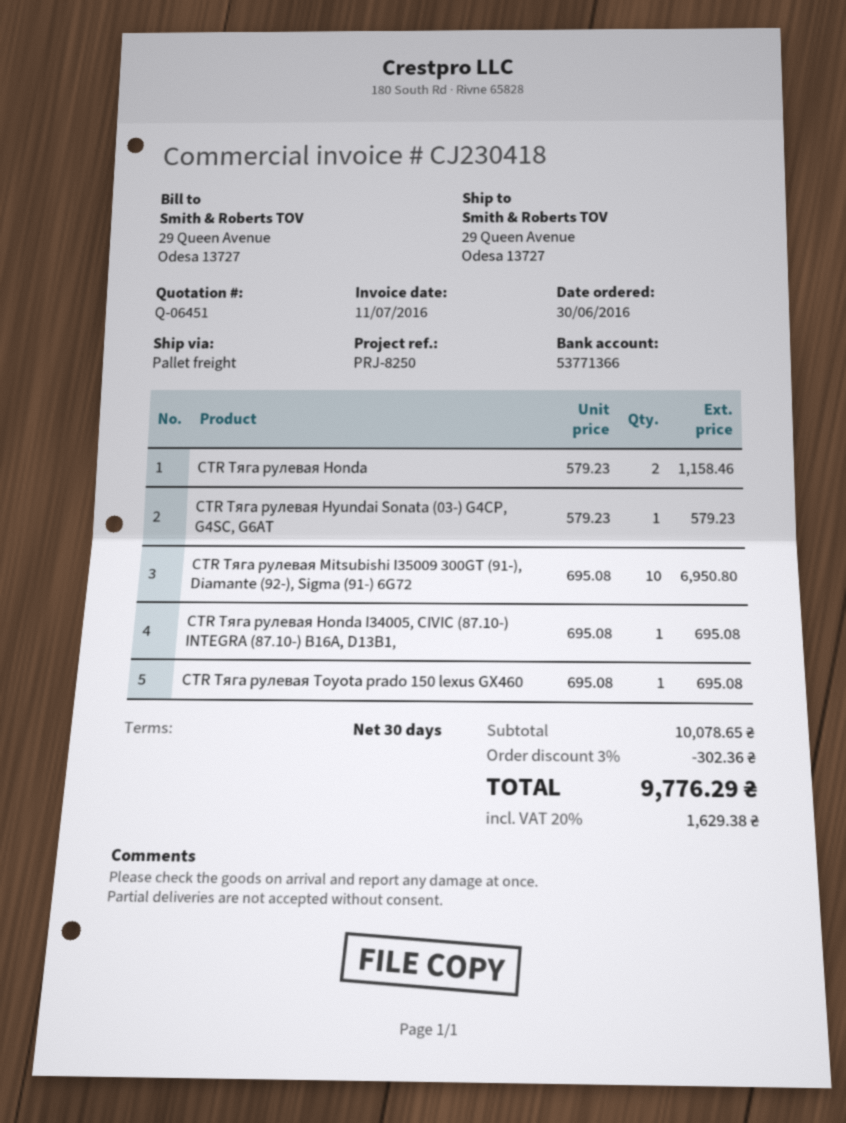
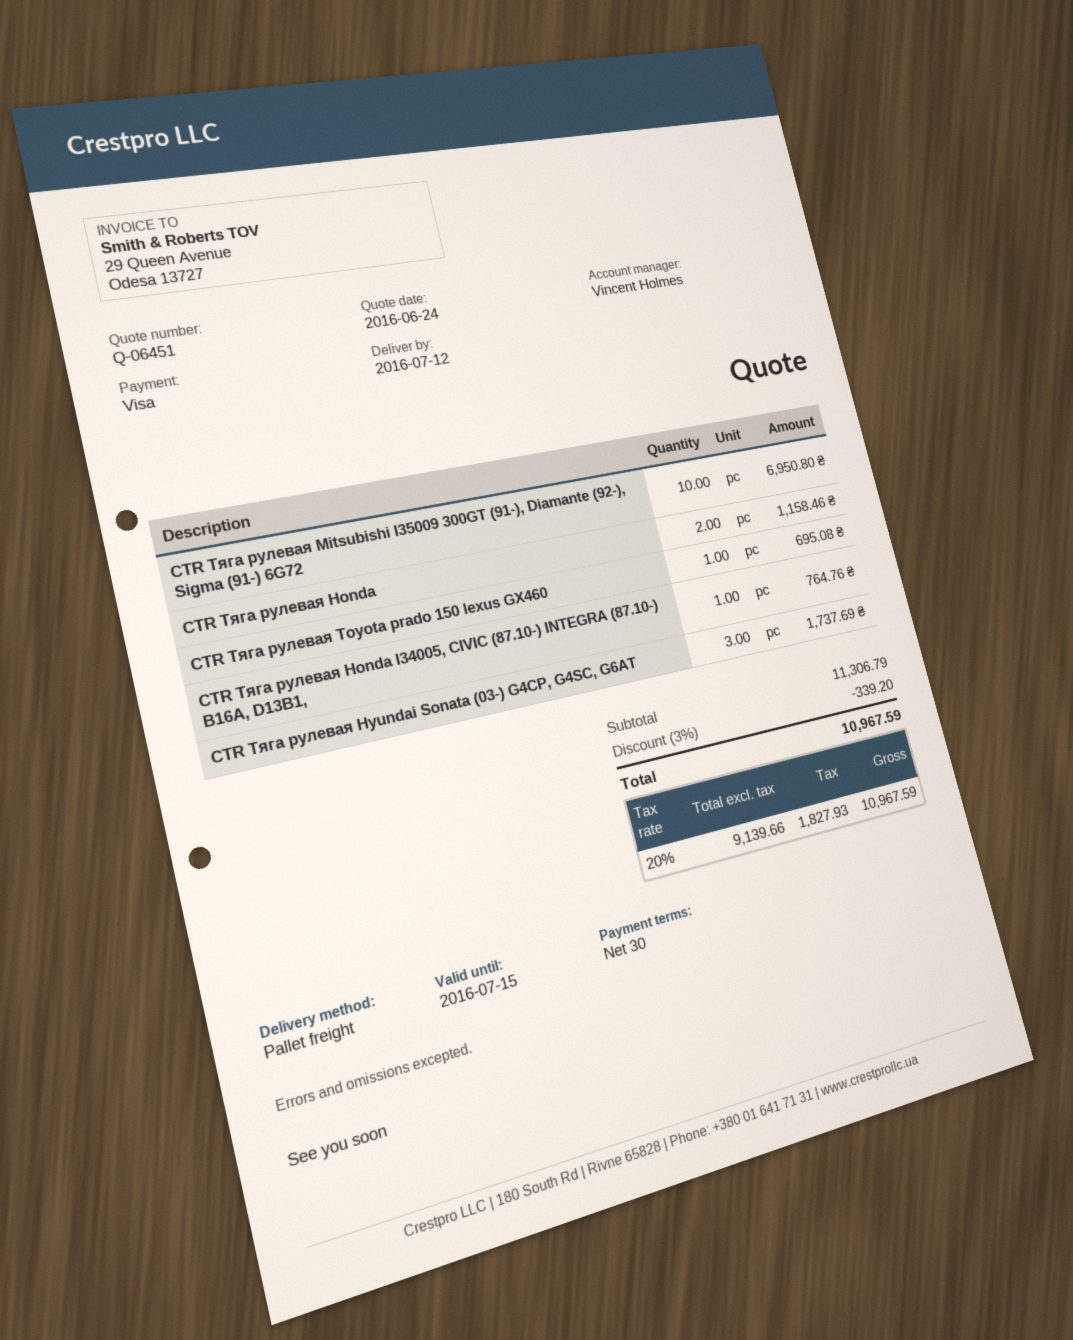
CTR Тяга рулевая Hyundai Sonata (03-) G4CP, G4SC, G6AT: 1 for 579.23 -> 3 for 1737.69
CTR Тяга рулевая Honda I34005, CIVIC (87.10-) INTEGRA (87.10-) B16A, D13B1,: 1 for 695.08 -> 1 for 764.76
subtotal: 10078.65 -> 11306.79
discount: 3% = 302.36 -> 3% = 339.20
tax: 20% = 1629.38 -> 20% = 1827.93
total: 9776.29 -> 10967.59

